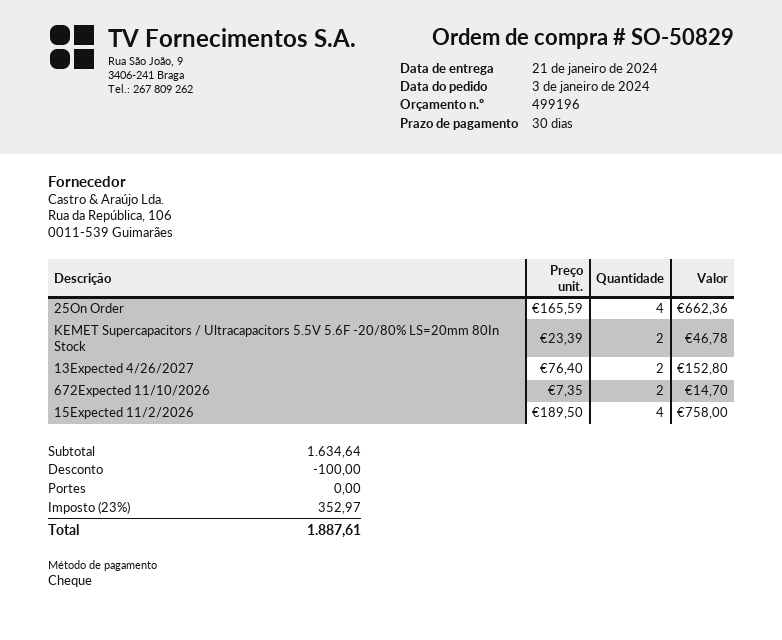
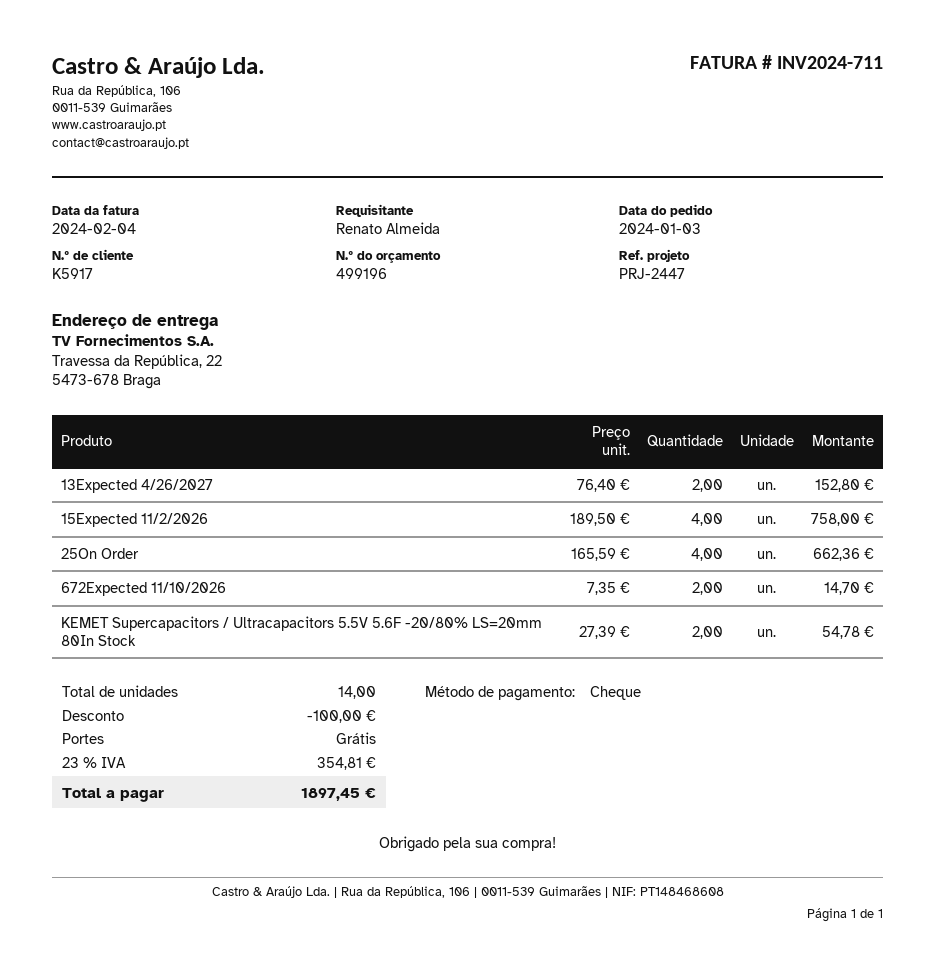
KEMET Supercapacitors / Ultracapacitors 5.5V 5.6F -20/80% LS=20mm 80In Stock: 2 x 23.39 = 46.78 -> 2 x 27.39 = 54.78
tax: 23% = 352.97 -> 23% = 354.81
total: 1887.61 -> 1897.45

